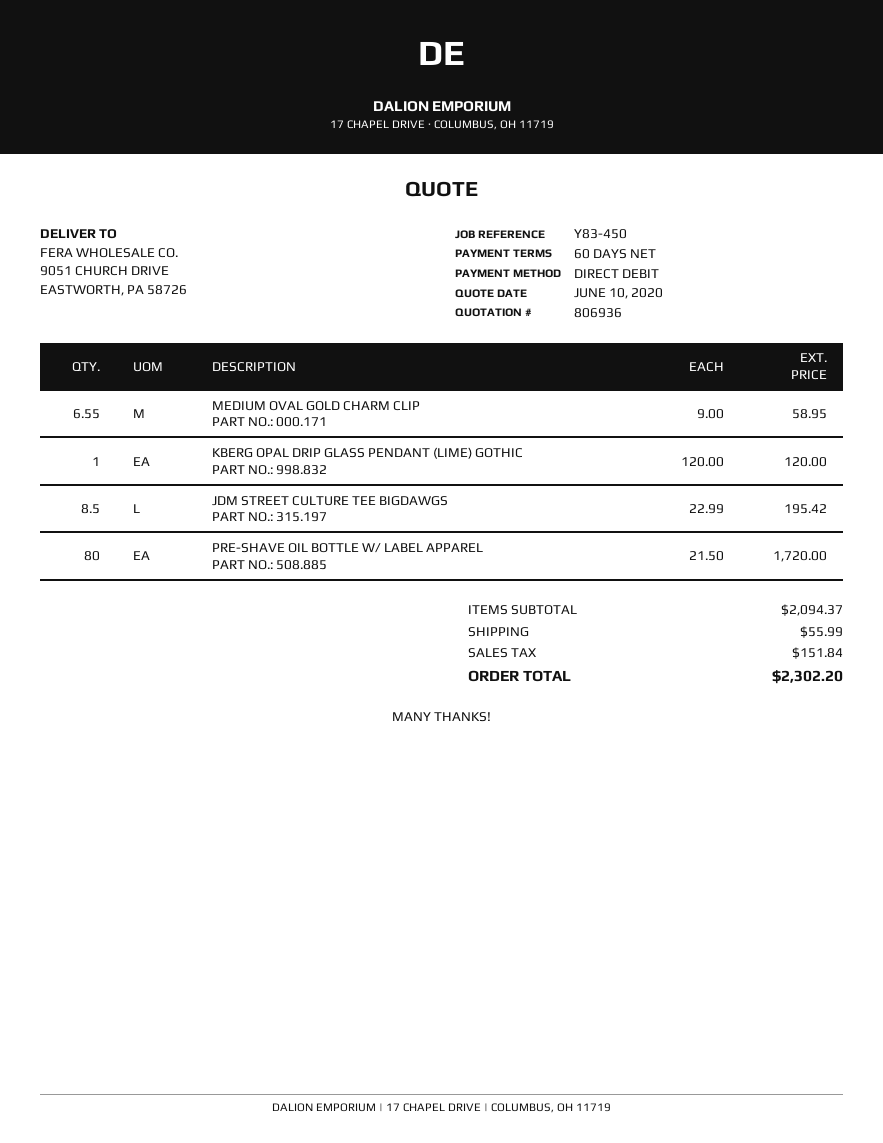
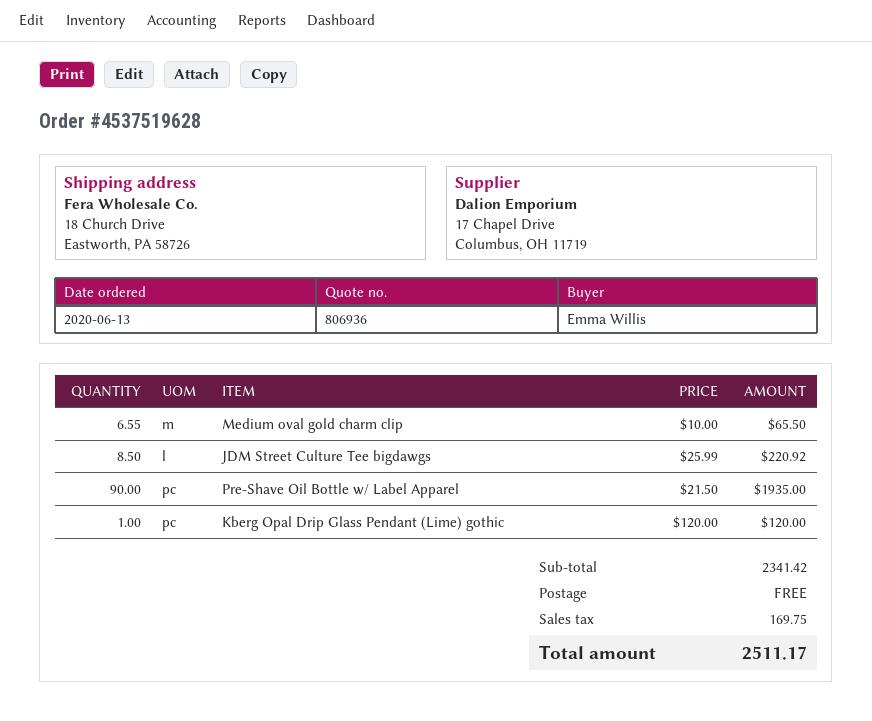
ship to: 9051 CHURCH DRIVE, EASTWORTH, PA 58726 -> 18 Church Drive, Eastworth, PA 58726
MEDIUM OVAL GOLD CHARM CLIP: 6.55 x 9.00 = 58.95 -> 6.55 x 10.00 = 65.50
JDM STREET CULTURE TEE BIGDAWGS: 8.5 x 22.99 = 195.42 -> 8.5 x 25.99 = 220.92
PRE-SHAVE OIL BOTTLE W/ LABEL APPAREL: 80 x 21.50 = 1720.00 -> 90 x 21.50 = 1935.00
subtotal: 2094.37 -> 2341.42
shipping: 55.99 -> 0.00
tax: 151.84 -> 169.75
total: 2302.20 -> 2511.17

